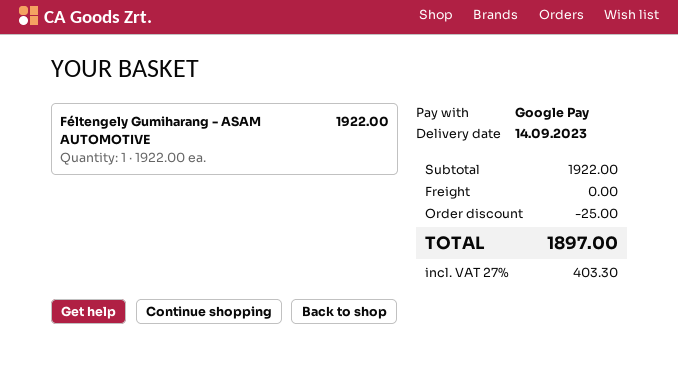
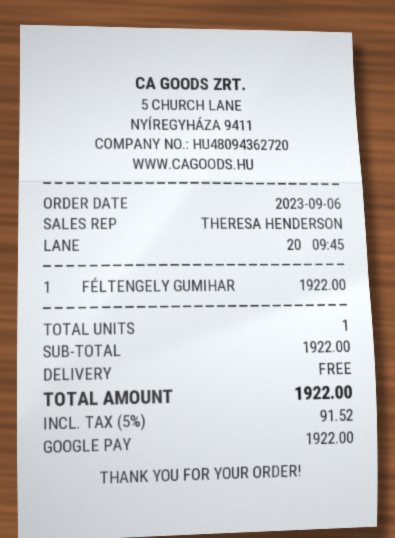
discount: 25.00 -> none
tax: 27% = 403.30 -> 5% = 91.52
total: 1897.00 -> 1922.00

